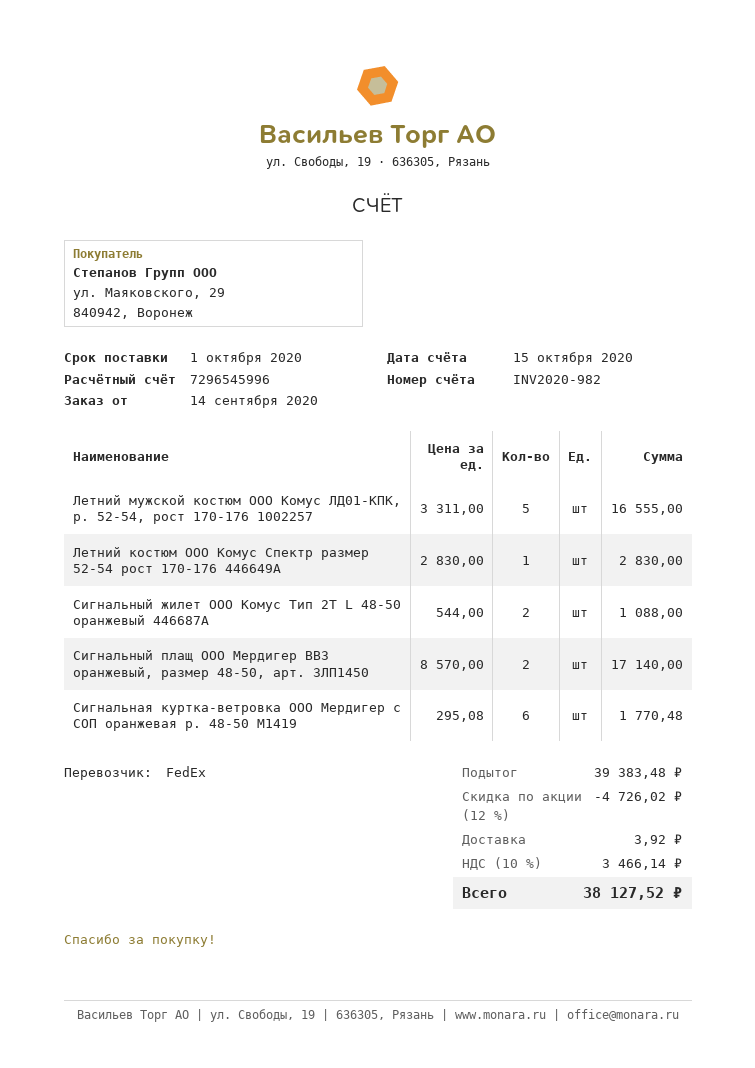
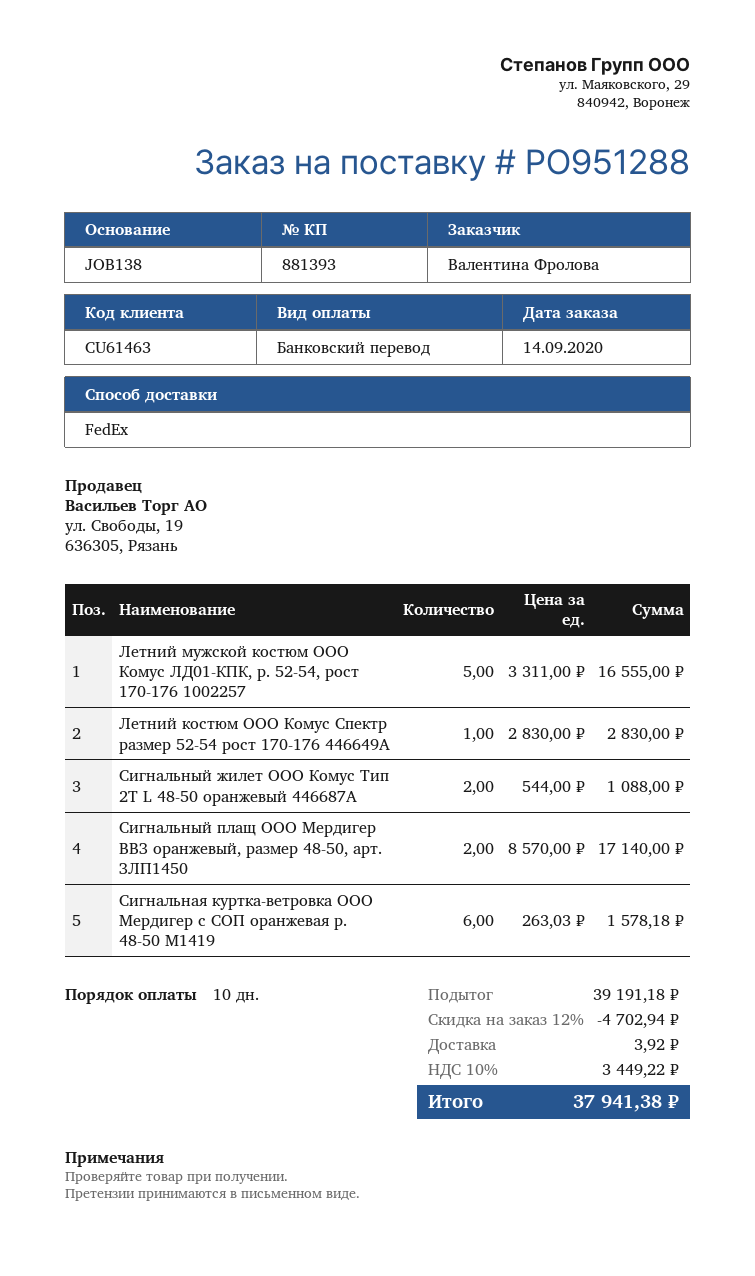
Сигнальная куртка-ветровка ООО Мердигер с СОП оранжевая р. 48-50 М1419: 6 x 295.08 = 1770.48 -> 6 x 263.03 = 1578.18
subtotal: 39383.48 -> 39191.18
discount: 12% = 4726.02 -> 12% = 4702.94
tax: 10% = 3466.14 -> 10% = 3449.22
total: 38127.52 -> 37941.38

